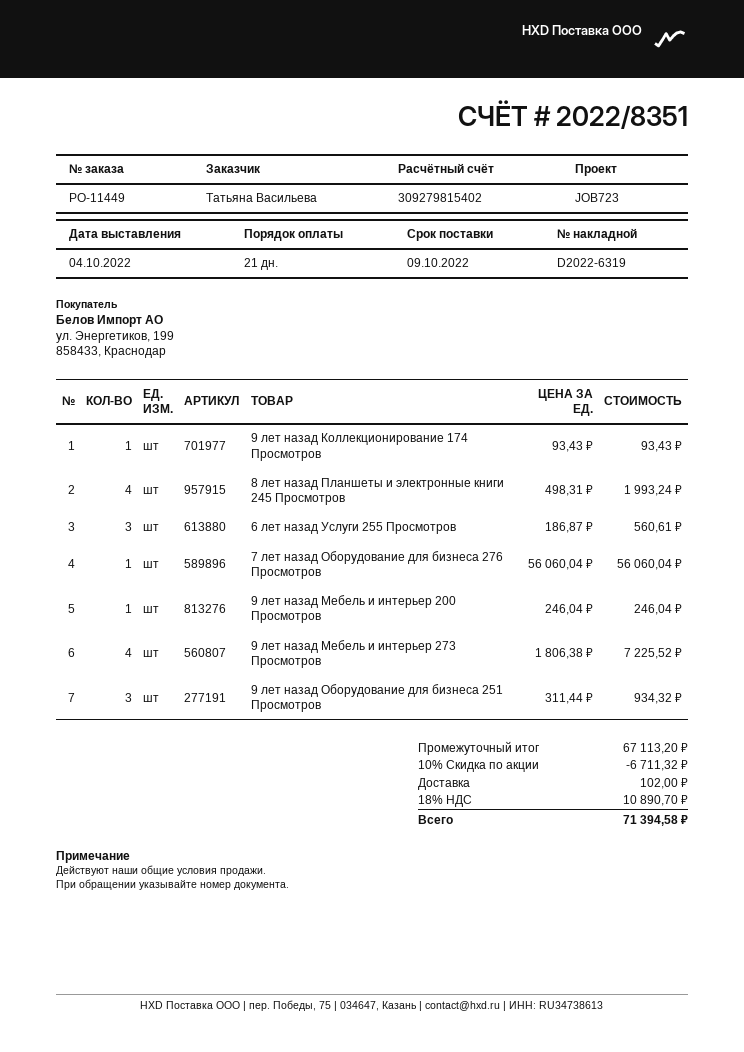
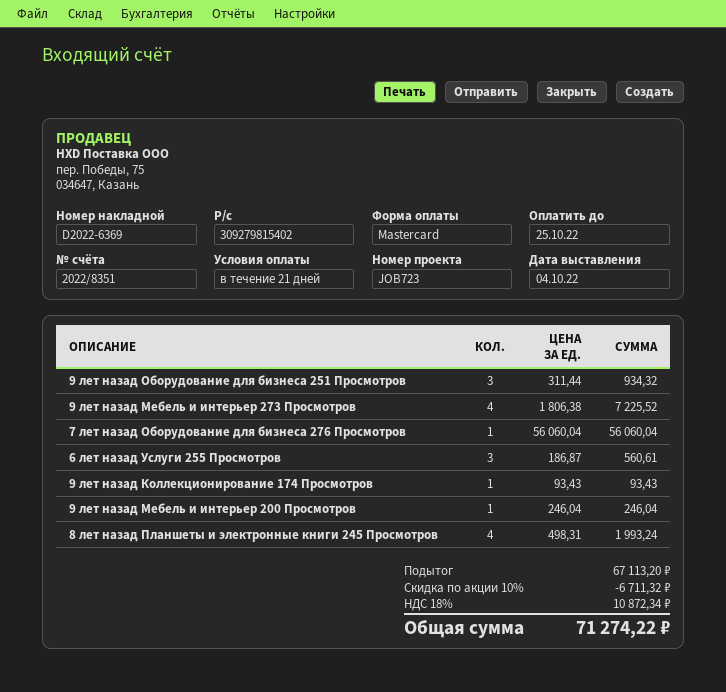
delivery note number: D2022-6319 -> D2022-6369
shipping: 102.00 -> none
tax: 18% = 10890.70 -> 18% = 10872.34
total: 71394.58 -> 71274.22

